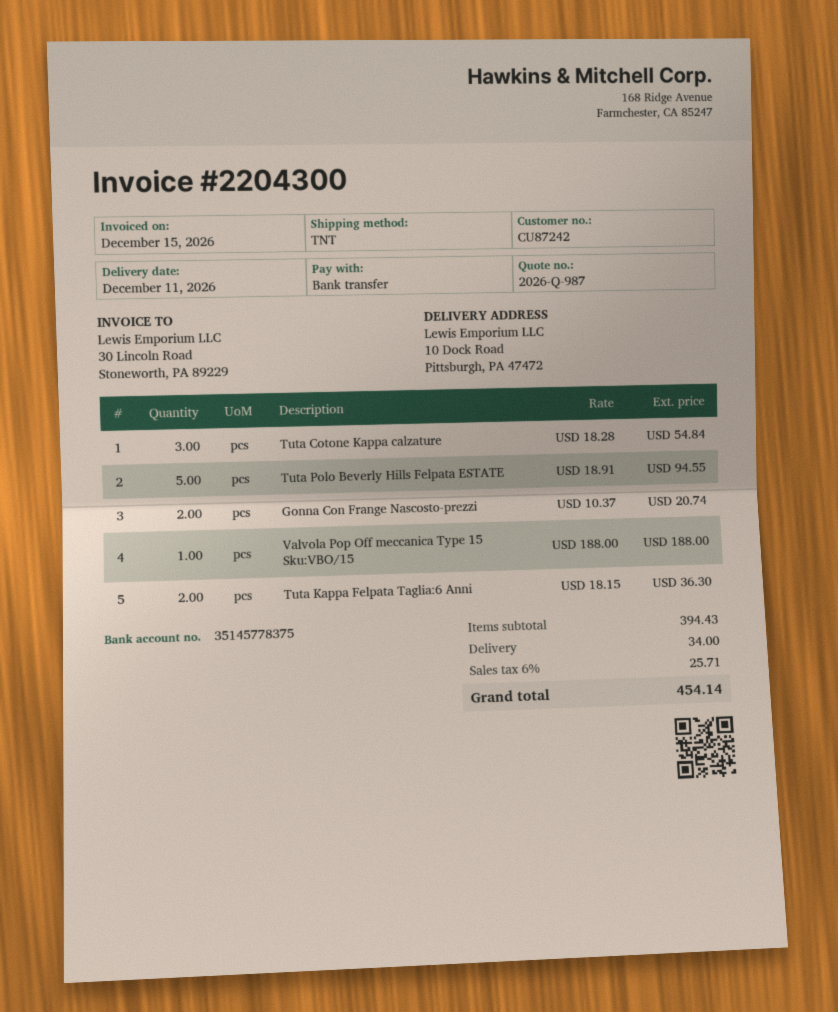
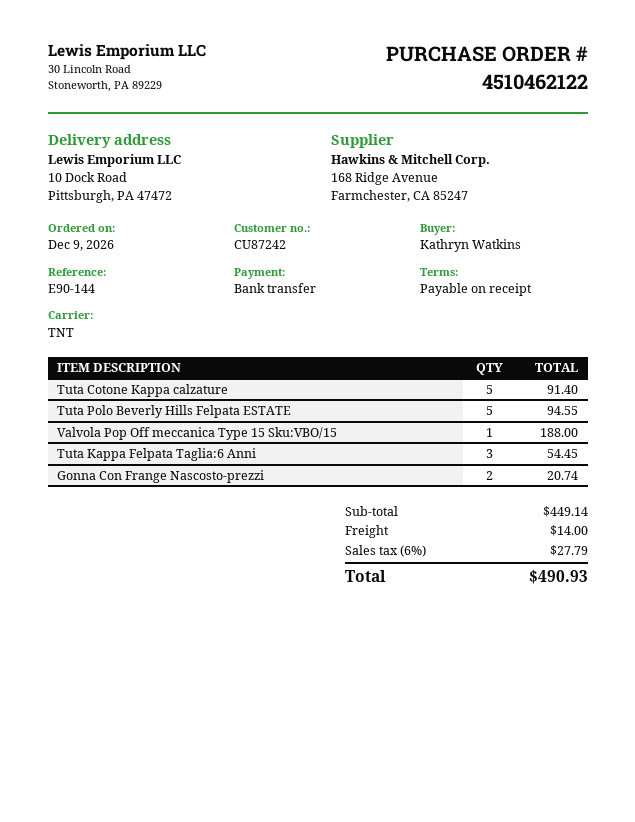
Tuta Cotone Kappa calzature: 3 for 54.84 -> 5 for 91.40
Tuta Kappa Felpata Taglia:6 Anni: 2 for 36.30 -> 3 for 54.45
subtotal: 394.43 -> 449.14
shipping: 34.00 -> 14.00
tax: 6% = 25.71 -> 6% = 27.79
total: 454.14 -> 490.93

